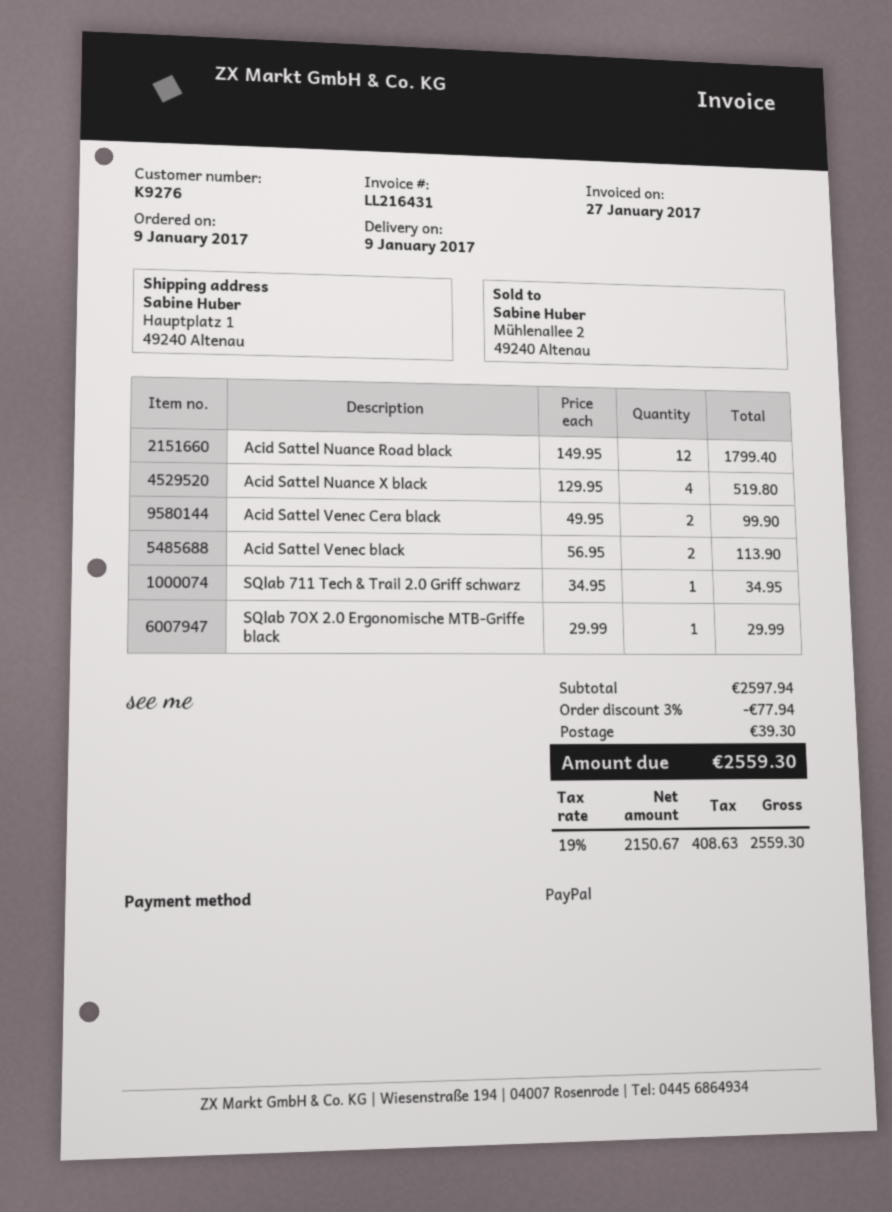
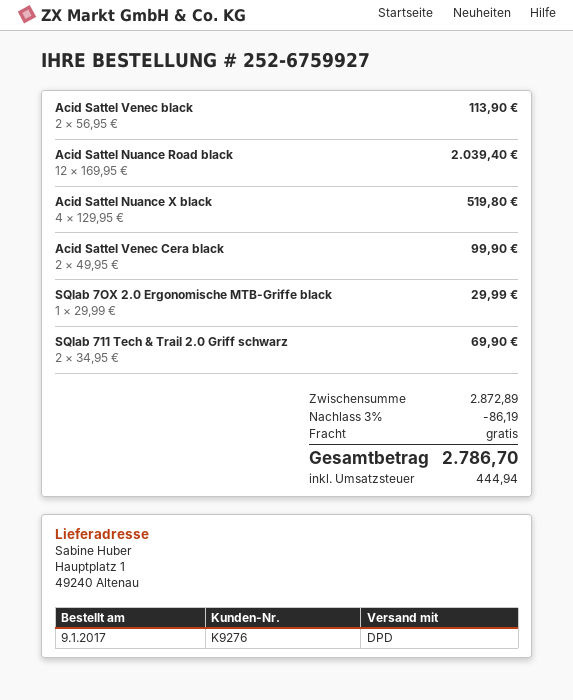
Acid Sattel Nuance Road black: 12 x 149.95 = 1799.40 -> 12 x 169.95 = 2039.40
SQlab 711 Tech & Trail 2.0 Griff schwarz: 1 x 34.95 = 34.95 -> 2 x 34.95 = 69.90
subtotal: 2597.94 -> 2872.89
discount: 3% = 77.94 -> 3% = 86.19
shipping: 39.30 -> 0.00
tax: 408.63 -> 444.94
total: 2559.30 -> 2786.70

